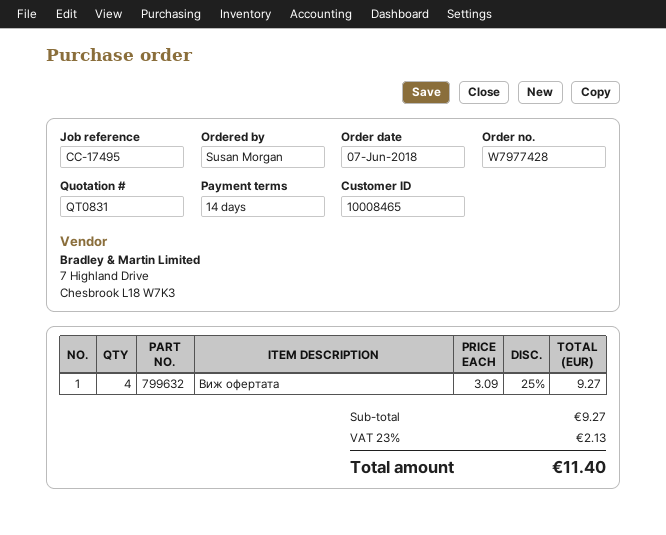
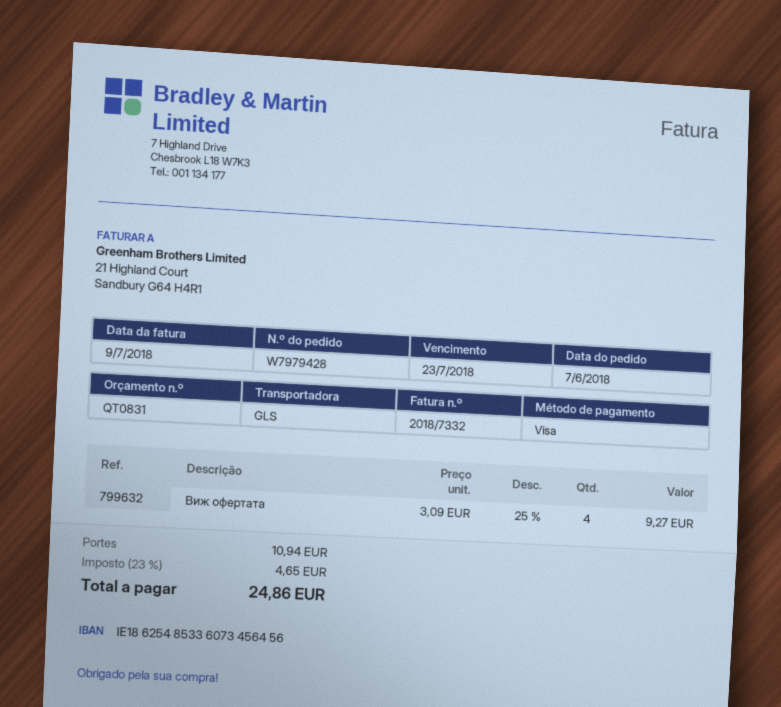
order number: W7977428 -> W7979428
shipping: none -> 10.94
tax: 23% = 2.13 -> 23% = 4.65
total: 11.40 -> 24.86

